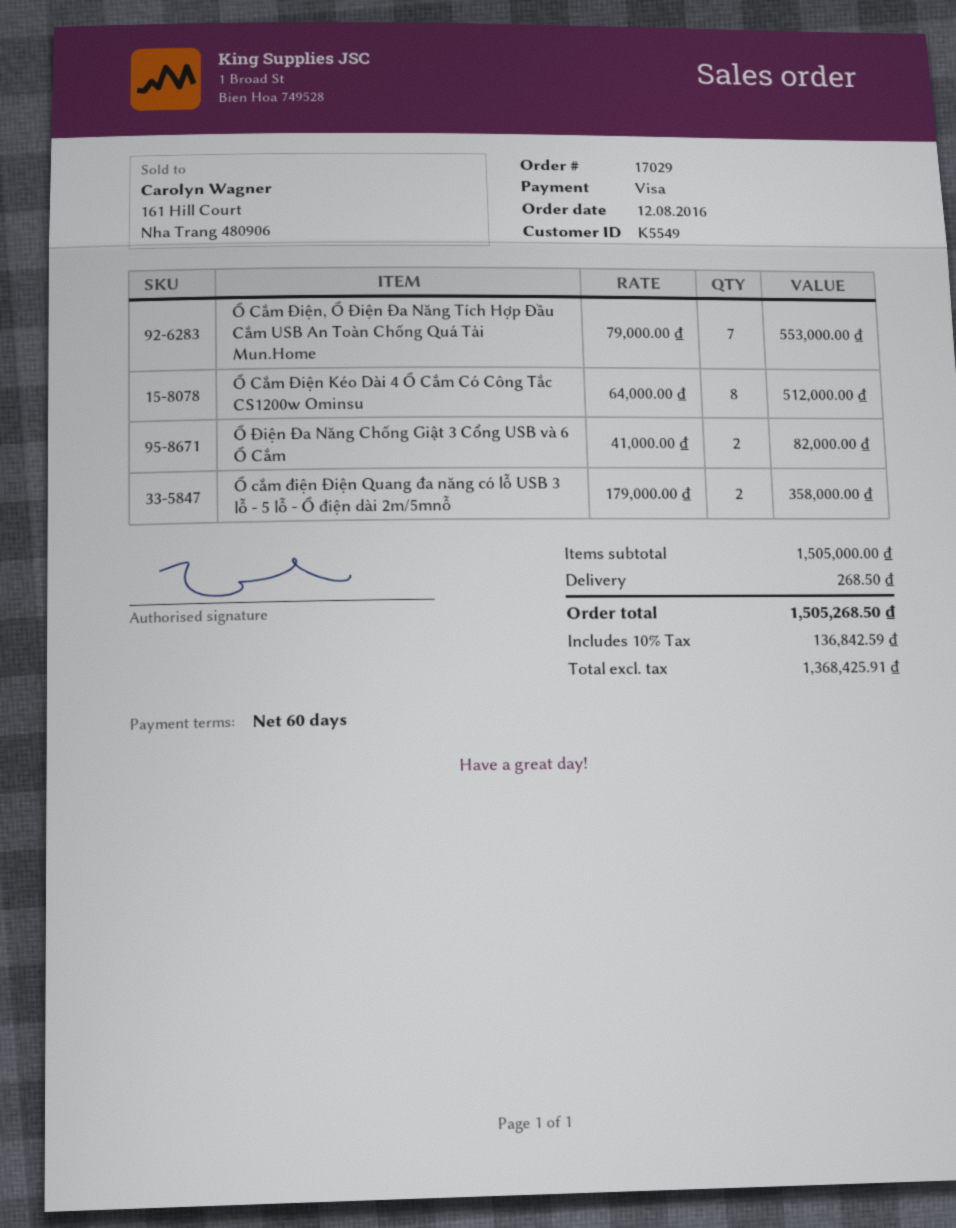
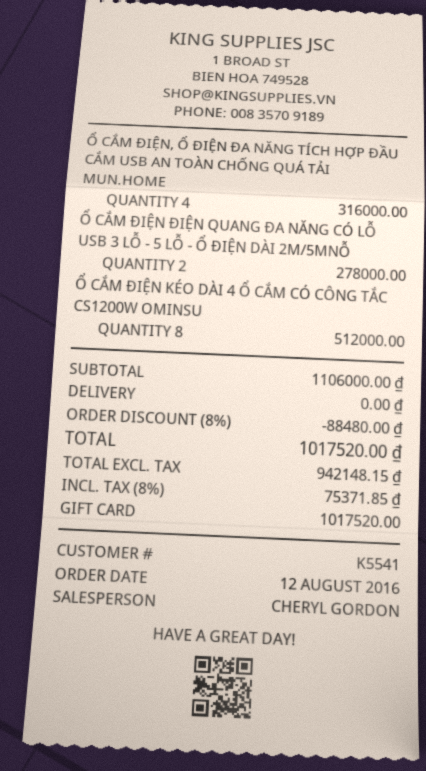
customer number: K5549 -> K5541
payment method: Visa -> gift card
Ổ Cắm Điện, Ổ Điện Đa Năng Tích Hợp Đầu Cắm USB An Toàn Chống Quá Tải Mun.Home: 7 for 553000.00 -> 4 for 316000.00
Ổ Điện Đa Năng Chống Giật 3 Cổng USB và 6 Ổ Cắm: 2 for 82000.00 -> none
Ổ cắm điện Điện Quang đa năng có lỗ USB 3 lỗ - 5 lỗ - Ổ điện dài 2m/5mnỗ: 2 for 358000.00 -> 2 for 278000.00
subtotal: 1505000.00 -> 1106000.00
discount: none -> 8% = 88480.00
shipping: 268.50 -> 0.00
net: 1368425.91 -> 942148.15
tax: 10% = 136842.59 -> 8% = 75371.85
total: 1505268.50 -> 1017520.00

